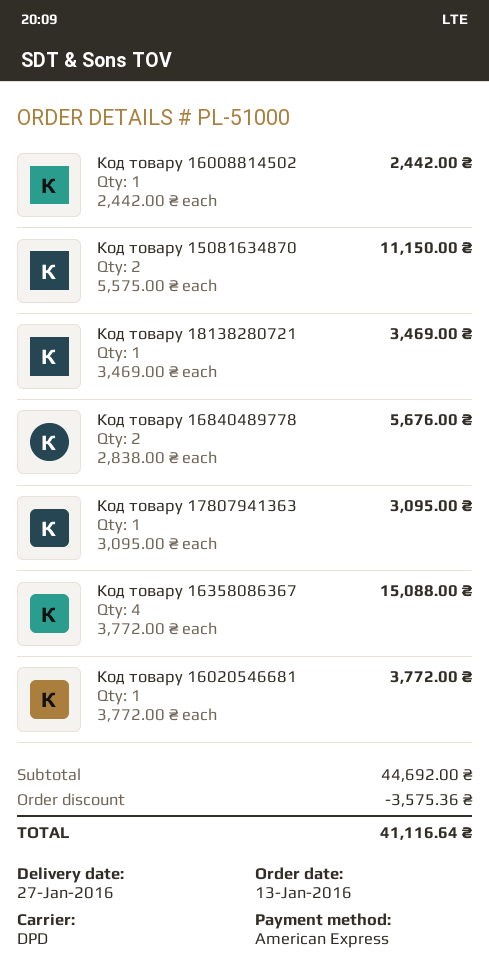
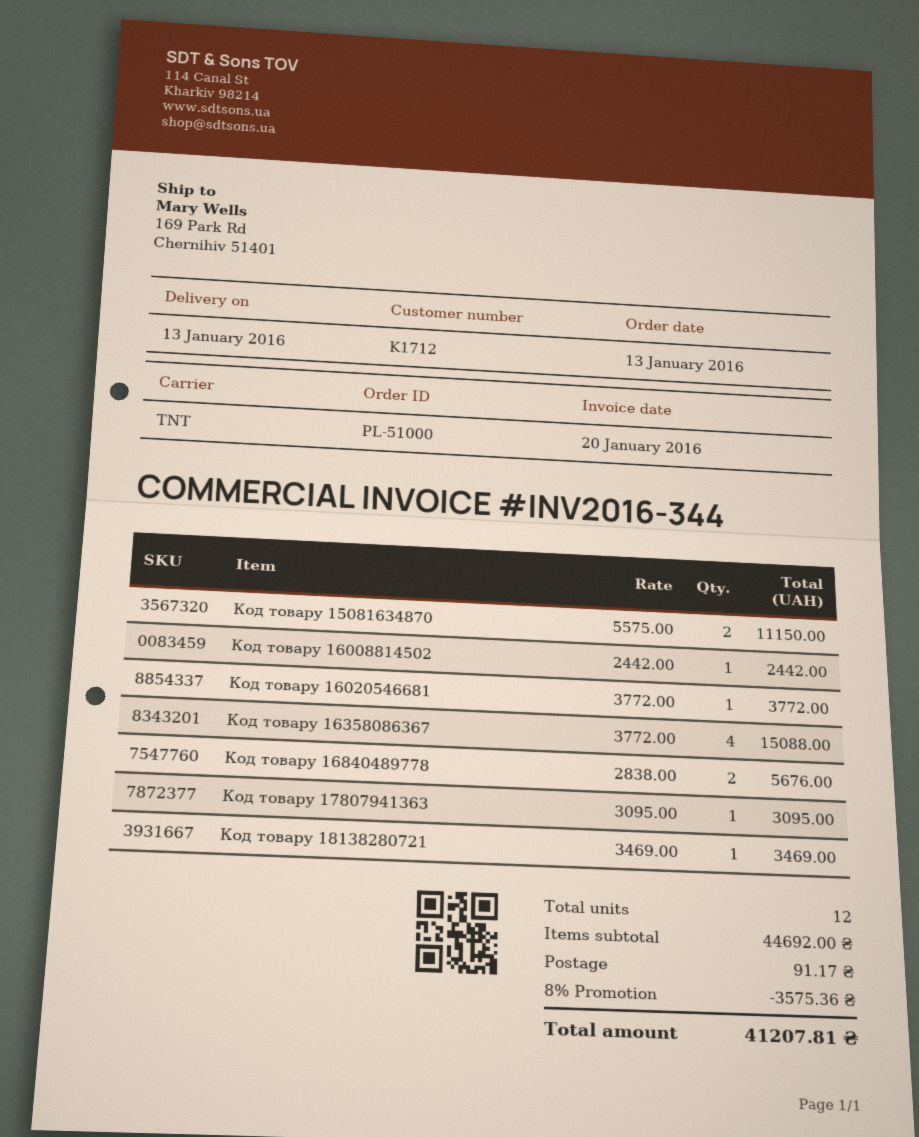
delivery date: 2016-01-27 -> 2016-01-13
shipping method: DPD -> TNT
shipping: none -> 91.17
total: 41116.64 -> 41207.81

